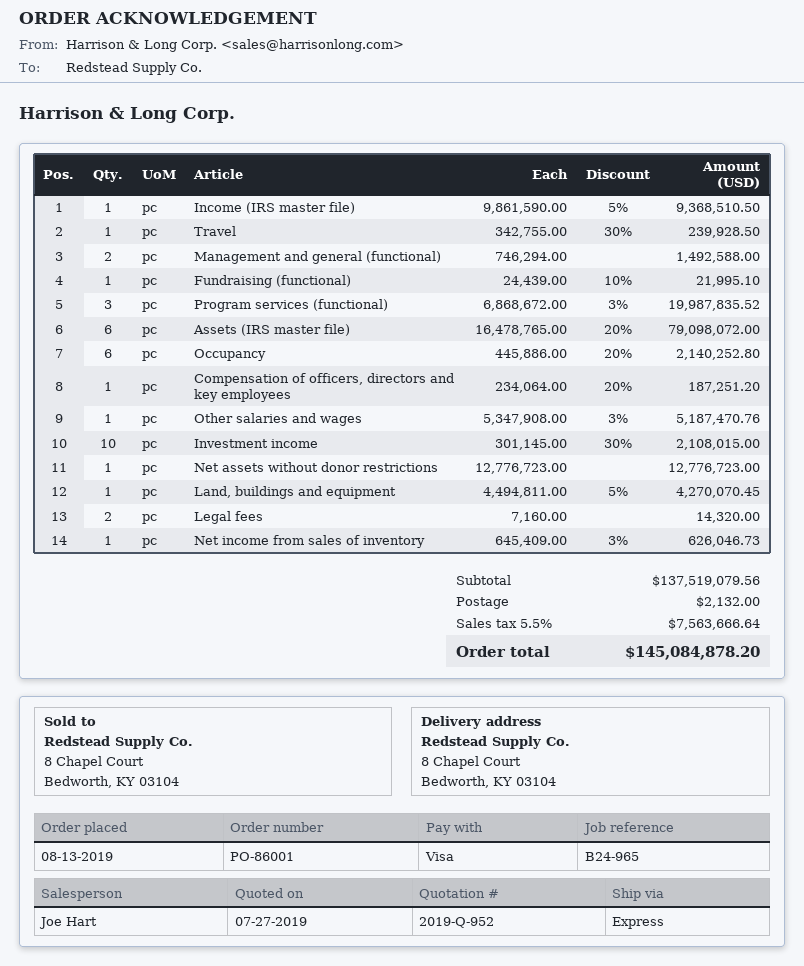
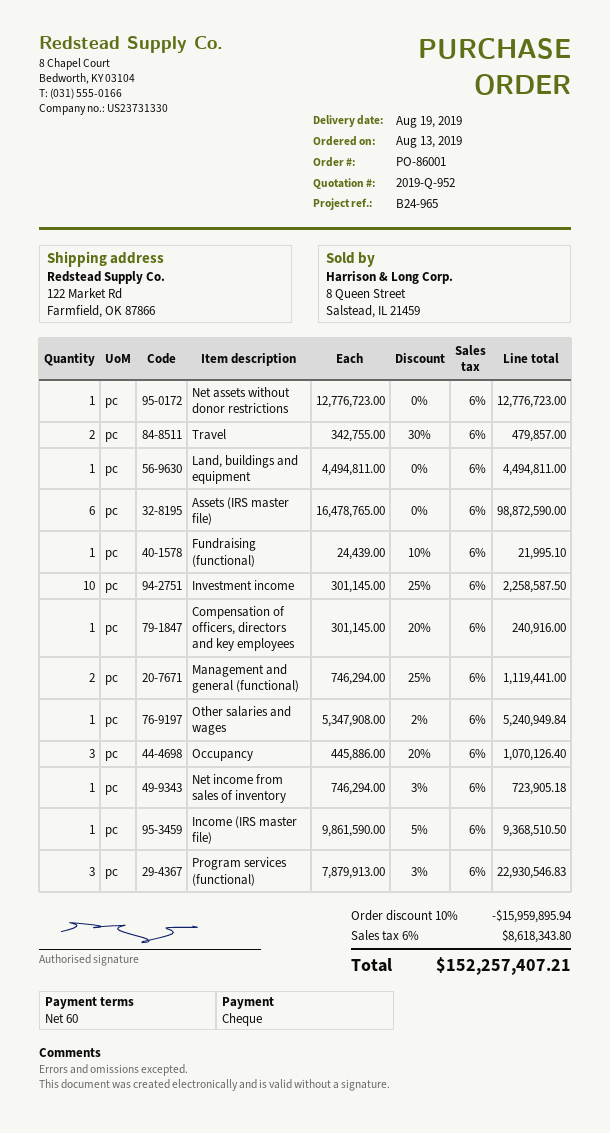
payment method: Visa -> cheque
ship to: 8 Chapel Court, Bedworth, KY 03104 -> 122 Market Rd, Farmfield, OK 87866
Travel: 1 x 342755.00 - 30% = 239928.50 -> 2 x 342755.00 - 30% = 479857.00
Management and general (functional): 2 x 746294.00 = 1492588.00 -> 2 x 746294.00 - 25% = 1119441.00
Program services (functional): 3 x 6868672.00 - 3% = 19987835.52 -> 3 x 7879913.00 - 3% = 22930546.83
Assets (IRS master file): 6 x 16478765.00 - 20% = 79098072.00 -> 6 x 16478765.00 = 98872590.00
Occupancy: 6 x 445886.00 - 20% = 2140252.80 -> 3 x 445886.00 - 20% = 1070126.40
Compensation of officers, directors and key employees: 1 x 234064.00 - 20% = 187251.20 -> 1 x 301145.00 - 20% = 240916.00
Other salaries and wages: 1 x 5347908.00 - 3% = 5187470.76 -> 1 x 5347908.00 - 2% = 5240949.84
Investment income: 10 x 301145.00 - 30% = 2108015.00 -> 10 x 301145.00 - 25% = 2258587.50
Land, buildings and equipment: 1 x 4494811.00 - 5% = 4270070.45 -> 1 x 4494811.00 = 4494811.00
Legal fees: 2 x 7160.00 = 14320.00 -> none
Net income from sales of inventory: 1 x 645409.00 - 3% = 626046.73 -> 1 x 746294.00 - 3% = 723905.18
discount: none -> 10% = 15959895.94
shipping: 2132.00 -> none
tax: 5.5% = 7563666.64 -> 6% = 8618343.80
total: 145084878.20 -> 152257407.21

